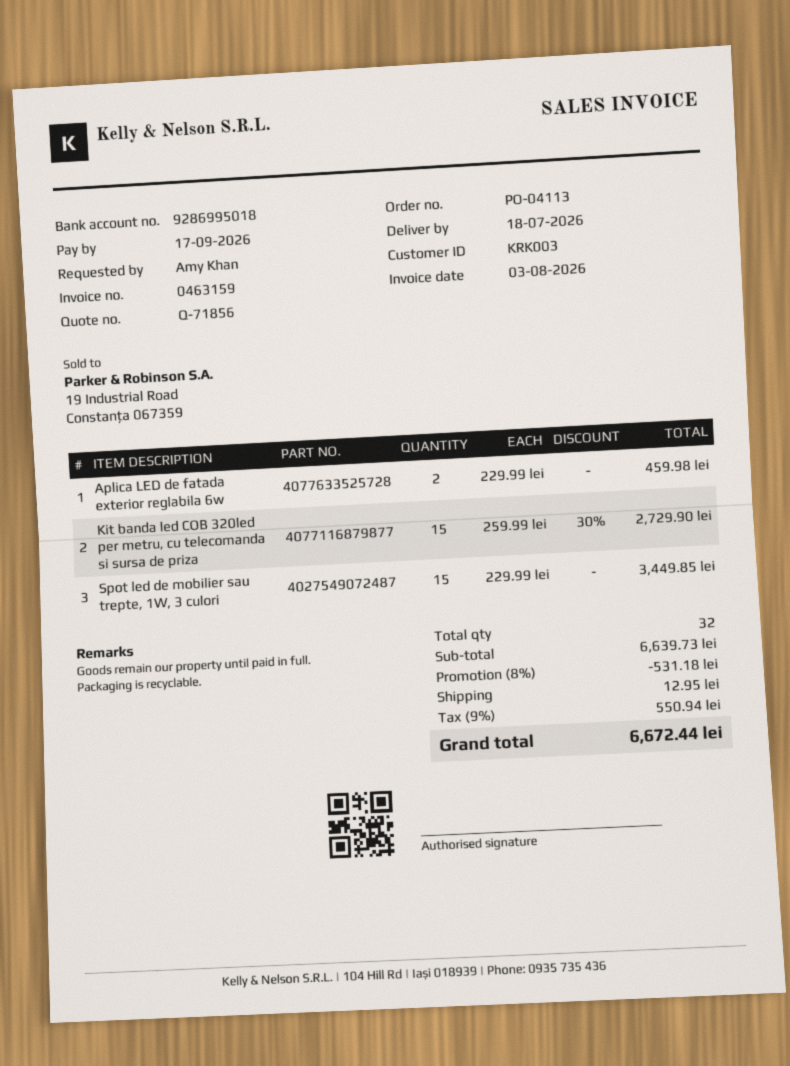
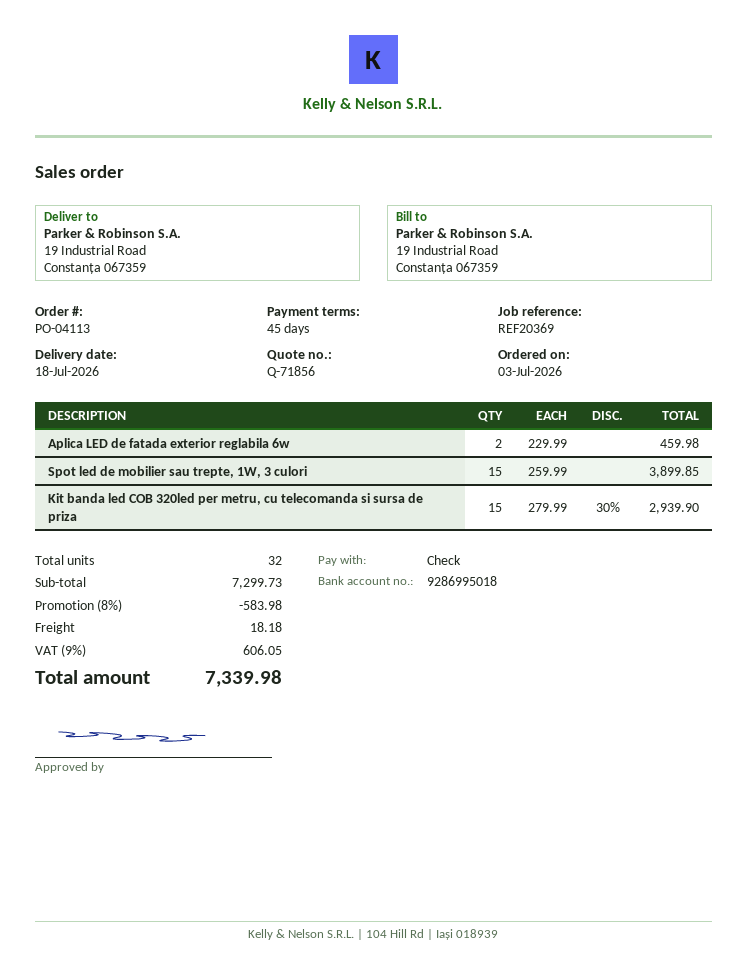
Kit banda led COB 320led per metru, cu telecomanda si sursa de priza: 15 x 259.99 - 30% = 2729.90 -> 15 x 279.99 - 30% = 2939.90
Spot led de mobilier sau trepte, 1W, 3 culori: 15 x 229.99 = 3449.85 -> 15 x 259.99 = 3899.85
subtotal: 6639.73 -> 7299.73
discount: 8% = 531.18 -> 8% = 583.98
shipping: 12.95 -> 18.18
tax: 9% = 550.94 -> 9% = 606.05
total: 6672.44 -> 7339.98

